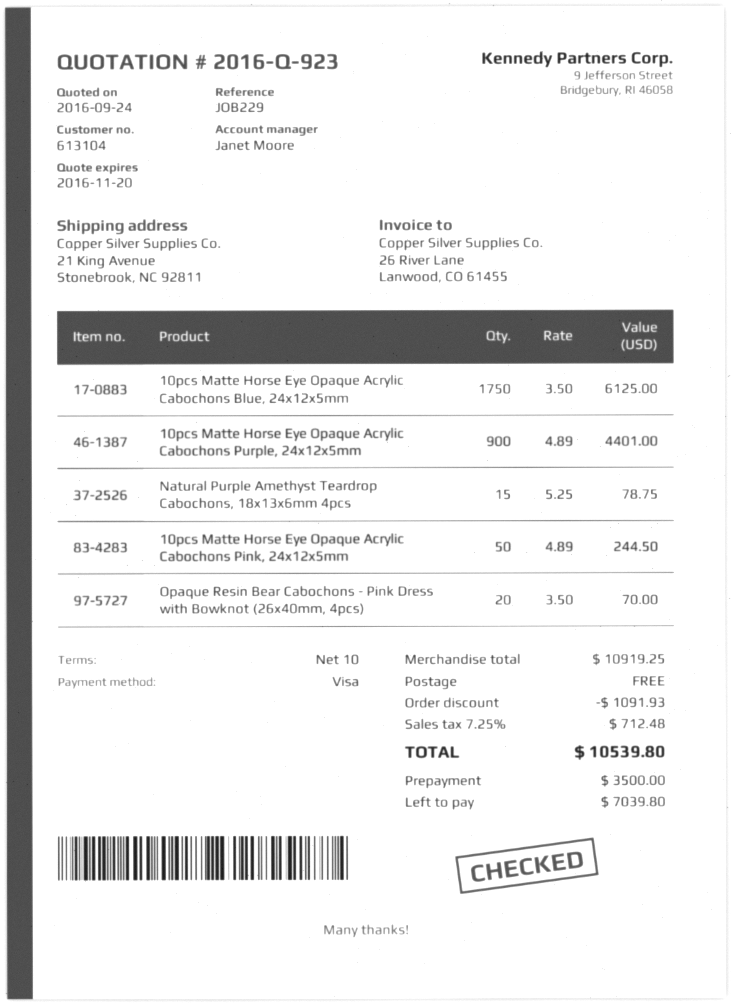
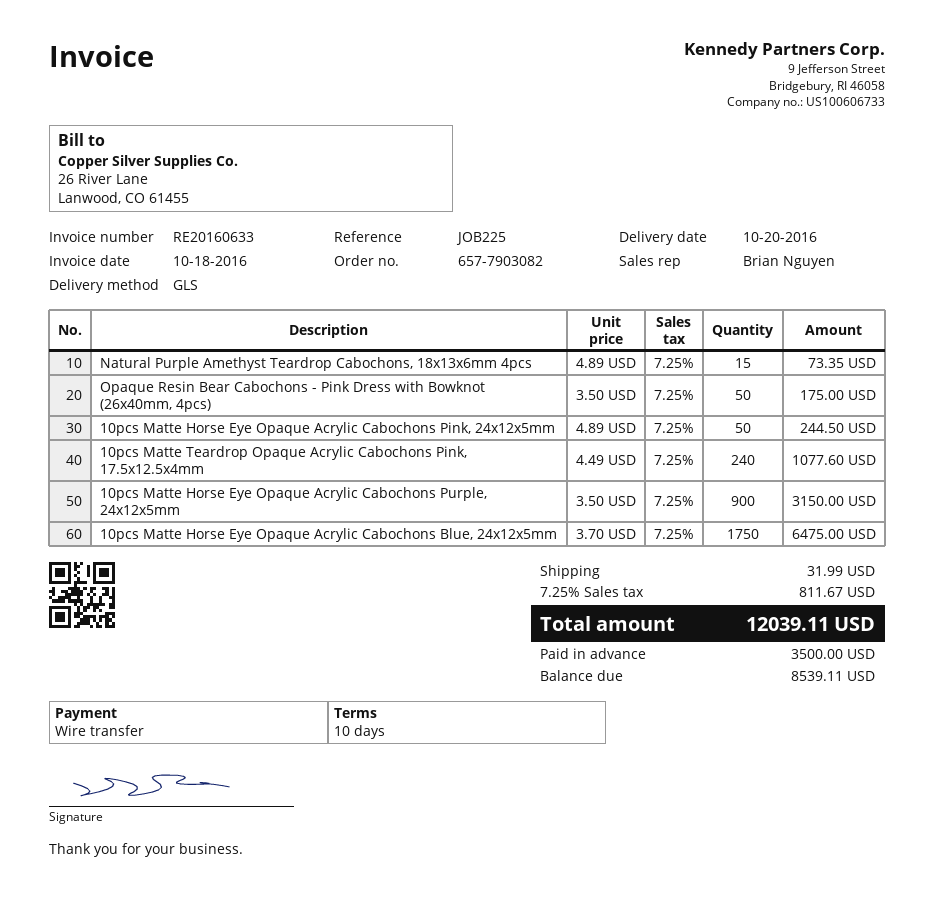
reference: JOB229 -> JOB225
sales rep: Janet Moore -> Brian Nguyen
payment method: Visa -> bank transfer
10pcs Matte Horse Eye Opaque Acrylic Cabochons Blue, 24x12x5mm: 1750 x 3.50 = 6125.00 -> 1750 x 3.70 = 6475.00
10pcs Matte Horse Eye Opaque Acrylic Cabochons Purple, 24x12x5mm: 900 x 4.89 = 4401.00 -> 900 x 3.50 = 3150.00
Natural Purple Amethyst Teardrop Cabochons, 18x13x6mm 4pcs: 15 x 5.25 = 78.75 -> 15 x 4.89 = 73.35
Opaque Resin Bear Cabochons - Pink Dress with Bowknot (26x40mm, 4pcs): 20 x 3.50 = 70.00 -> 50 x 3.50 = 175.00
10pcs Matte Teardrop Opaque Acrylic Cabochons Pink, 17.5x12.5x4mm: none -> 240 x 4.49 = 1077.60
discount: 1091.93 -> none
shipping: 0.00 -> 31.99
tax: 7.25% = 712.48 -> 7.25% = 811.67
total: 10539.80 -> 12039.11
balance: 7039.80 -> 8539.11

